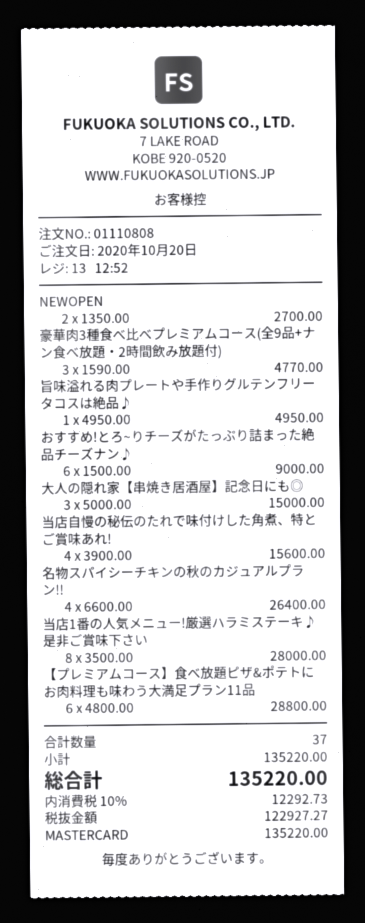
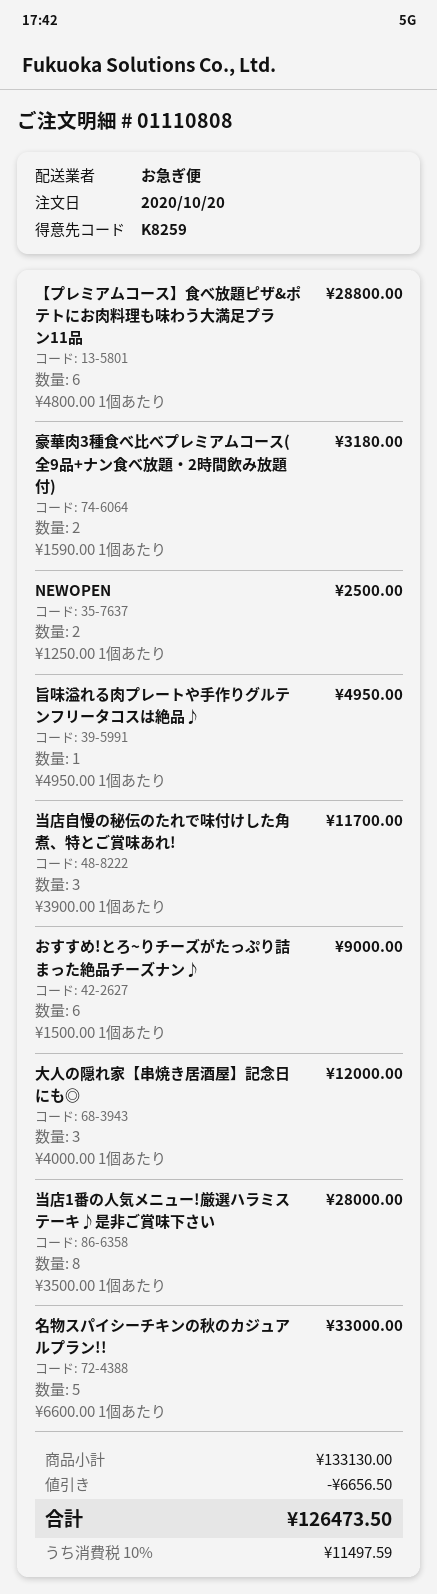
NEWOPEN: 2 x 1350.00 = 2700.00 -> 2 x 1250.00 = 2500.00
豪華肉3種食べ比べプレミアムコース(全9品+ナン食べ放題・2時間飲み放題付): 3 x 1590.00 = 4770.00 -> 2 x 1590.00 = 3180.00
大人の隠れ家【串焼き居酒屋】記念日にも◎: 3 x 5000.00 = 15000.00 -> 3 x 4000.00 = 12000.00
当店自慢の秘伝のたれで味付けした角煮、特とご賞味あれ!: 4 x 3900.00 = 15600.00 -> 3 x 3900.00 = 11700.00
名物スパイシーチキンの秋のカジュアルプラン!!: 4 x 6600.00 = 26400.00 -> 5 x 6600.00 = 33000.00
subtotal: 135220.00 -> 133130.00
discount: none -> 6656.50
tax: 10% = 12292.73 -> 10% = 11497.59
total: 135220.00 -> 126473.50

